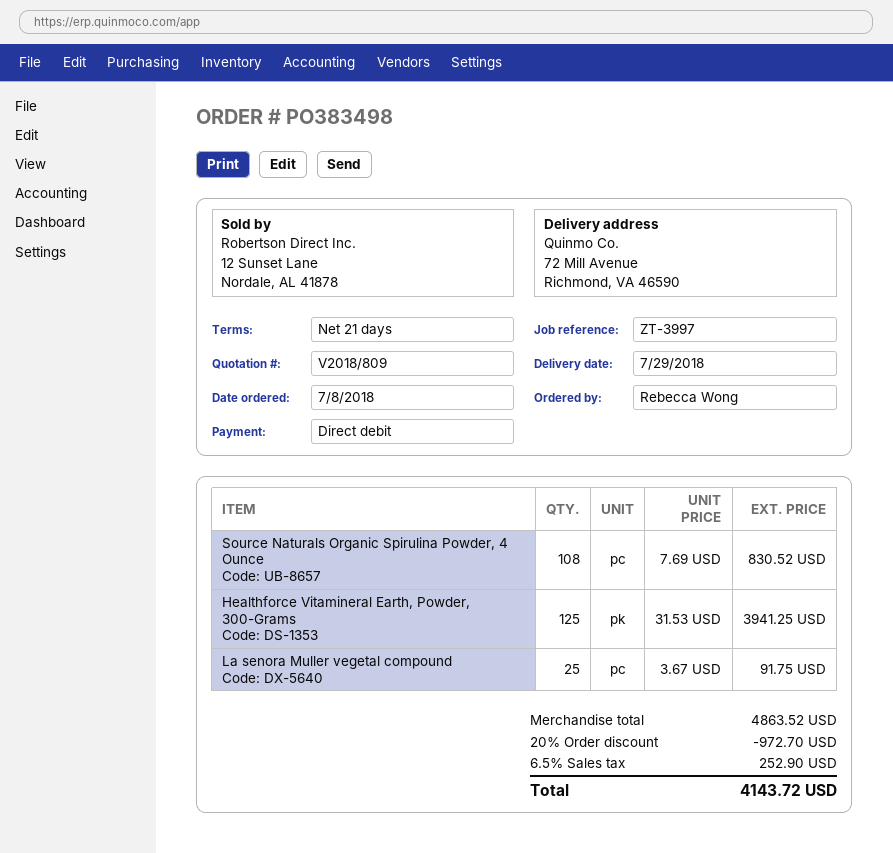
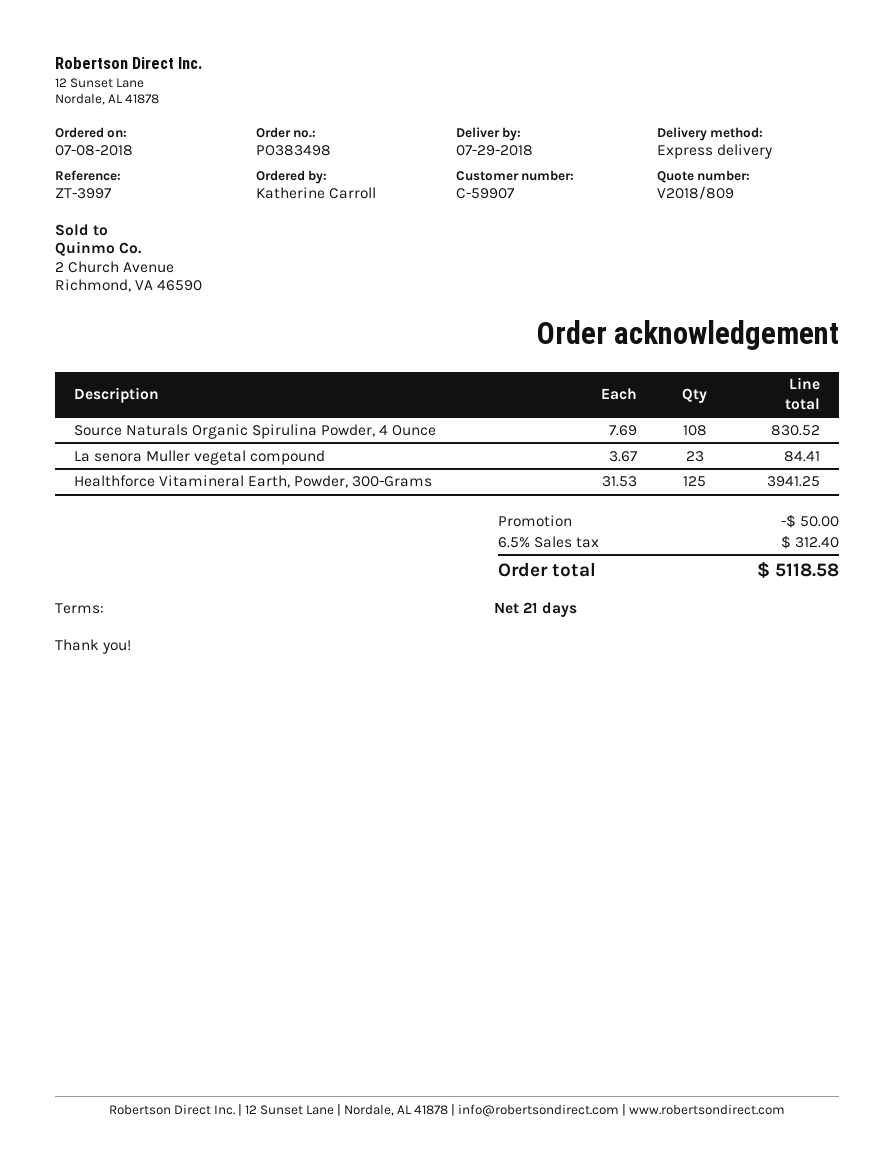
ordered by: Rebecca Wong -> Katherine Carroll
La senora Muller vegetal compound: 25 x 3.67 = 91.75 -> 23 x 3.67 = 84.41
discount: 972.70 -> 50.00
tax: 6.5% = 252.90 -> 6.5% = 312.40
total: 4143.72 -> 5118.58

